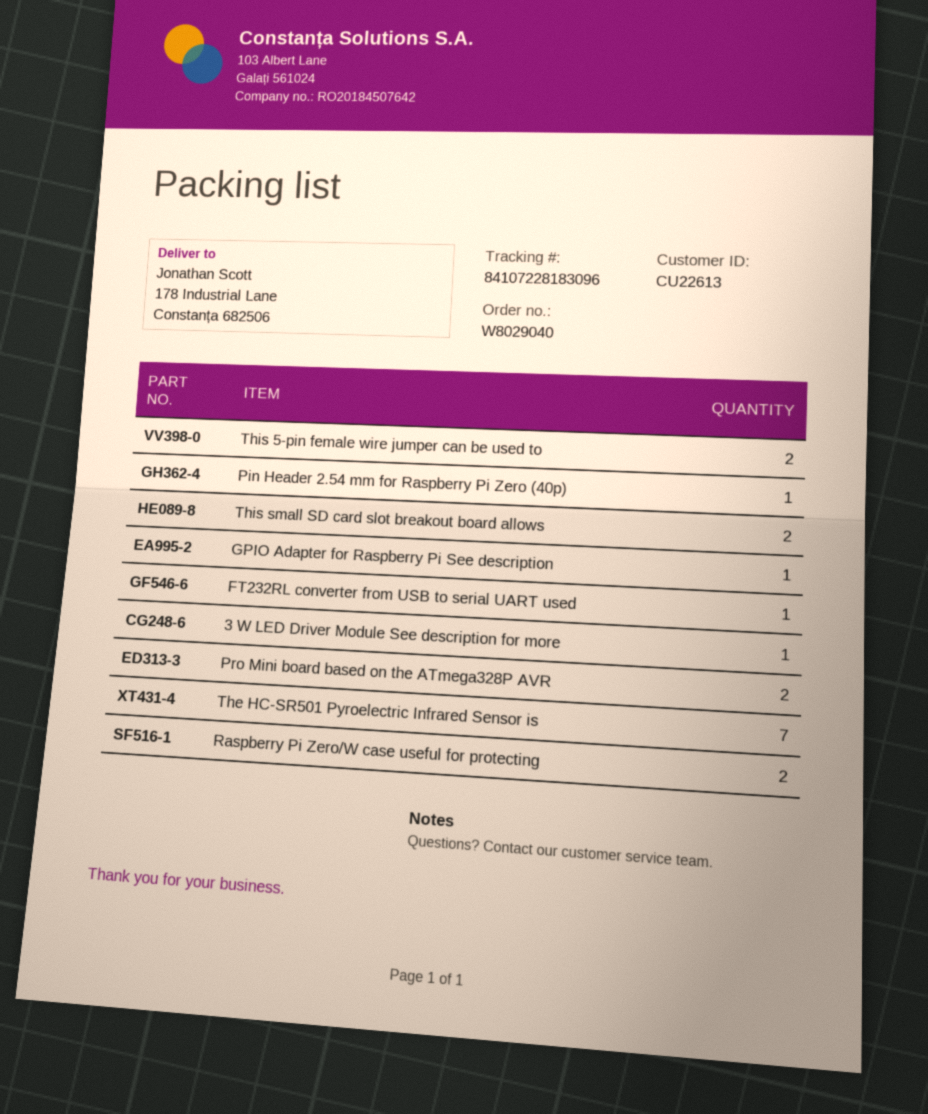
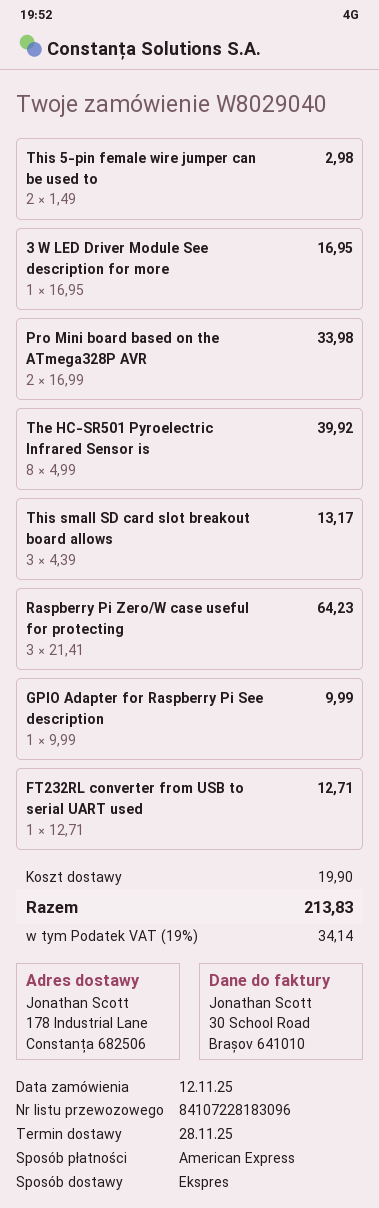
Pin Header 2.54 mm for Raspberry Pi Zero (40p): 1 -> none
This small SD card slot breakout board allows: 2 -> 3
The HC-SR501 Pyroelectric Infrared Sensor is: 7 -> 8
Raspberry Pi Zero/W case useful for protecting: 2 -> 3

